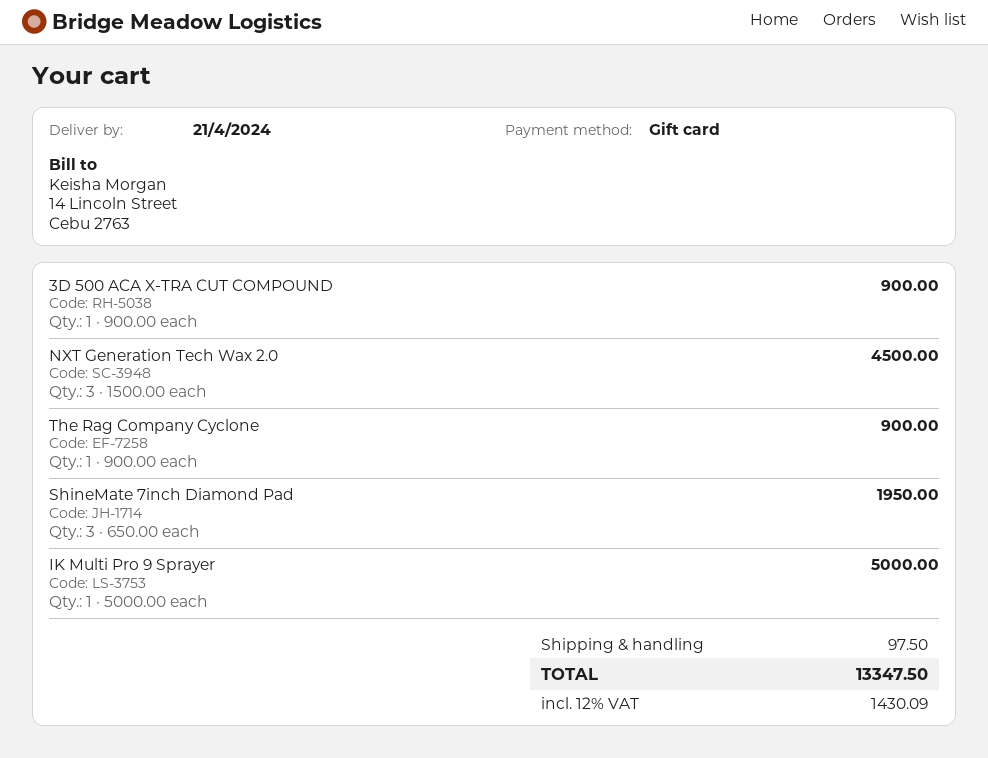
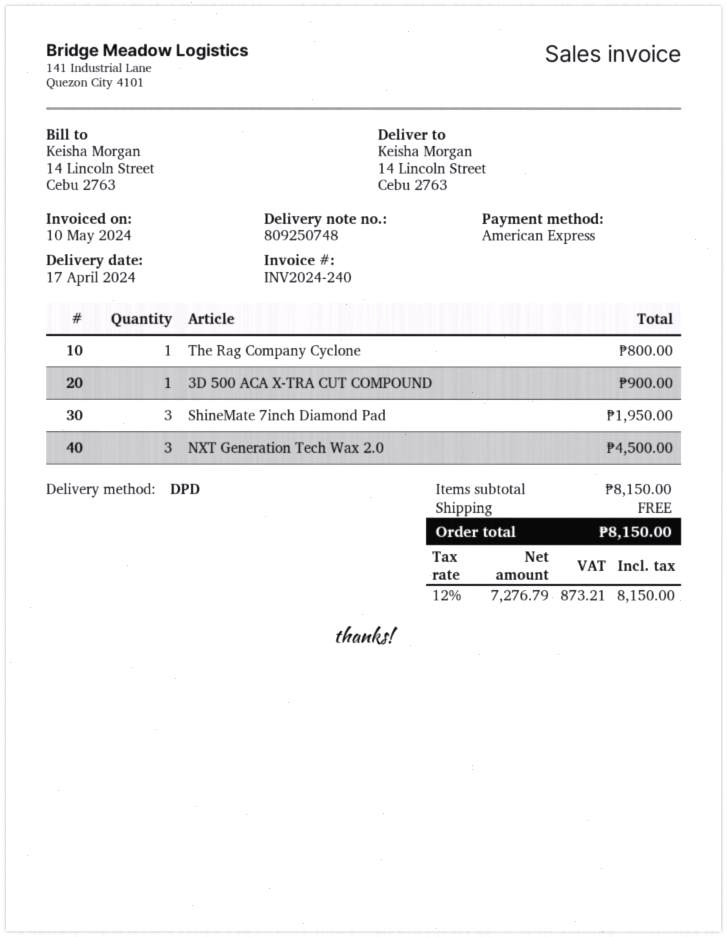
delivery date: 2024-04-21 -> 2024-04-17
payment method: gift card -> American Express
The Rag Company Cyclone: 1 for 900.00 -> 1 for 800.00
IK Multi Pro 9 Sprayer: 1 for 5000.00 -> none
shipping: 97.50 -> 0.00
tax: 12% = 1430.09 -> 12% = 873.21
total: 13347.50 -> 8150.00

